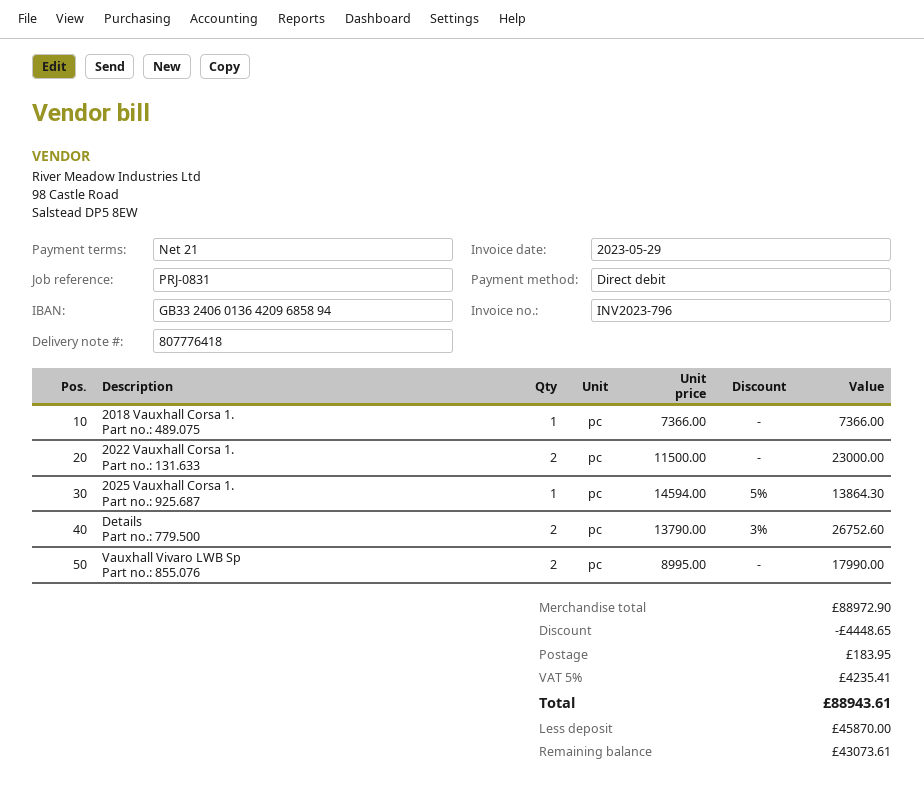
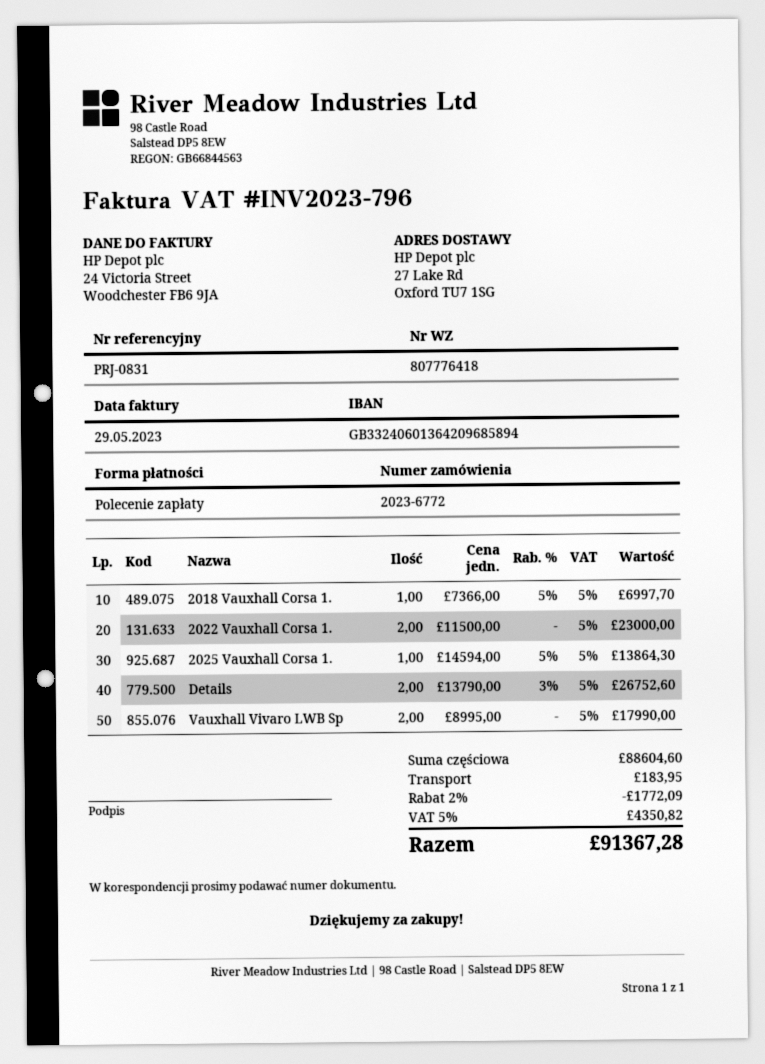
2018 Vauxhall Corsa 1.: 1 x 7366.00 = 7366.00 -> 1 x 7366.00 - 5% = 6997.70
subtotal: 88972.90 -> 88604.60
discount: 4448.65 -> 1772.09
tax: 5% = 4235.41 -> 5% = 4350.82
total: 88943.61 -> 91367.28

